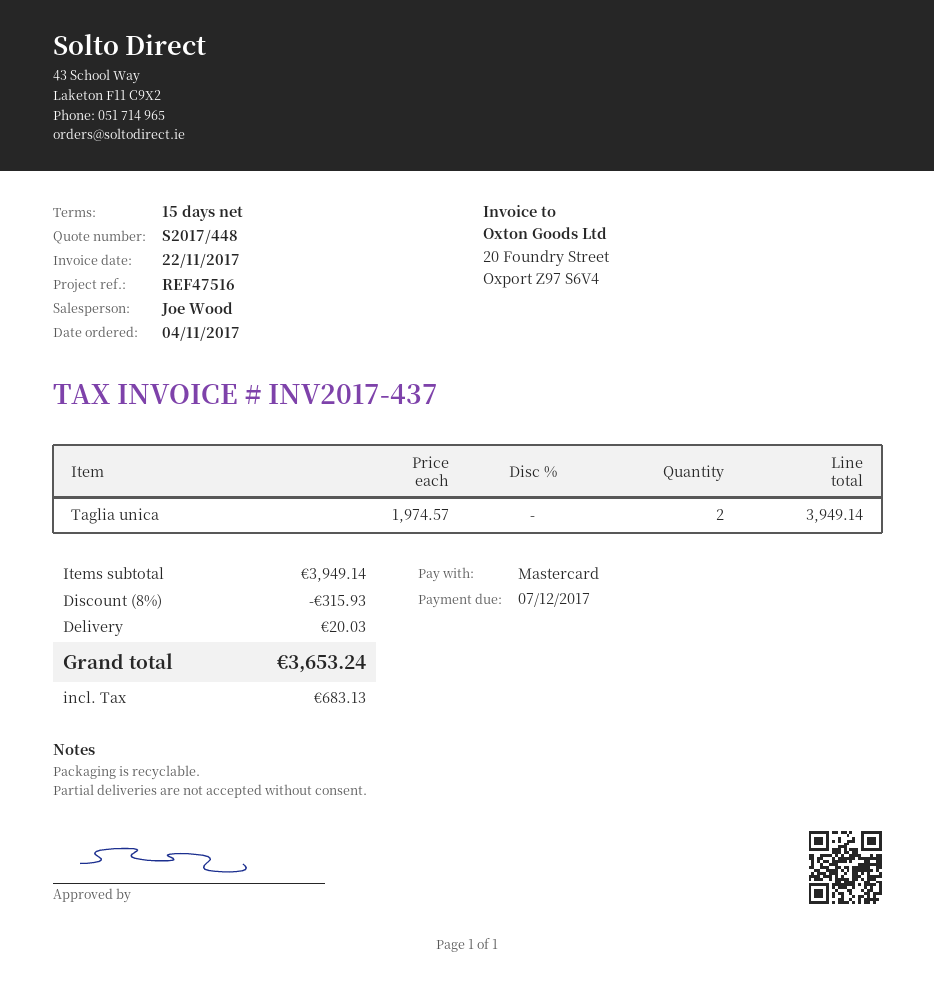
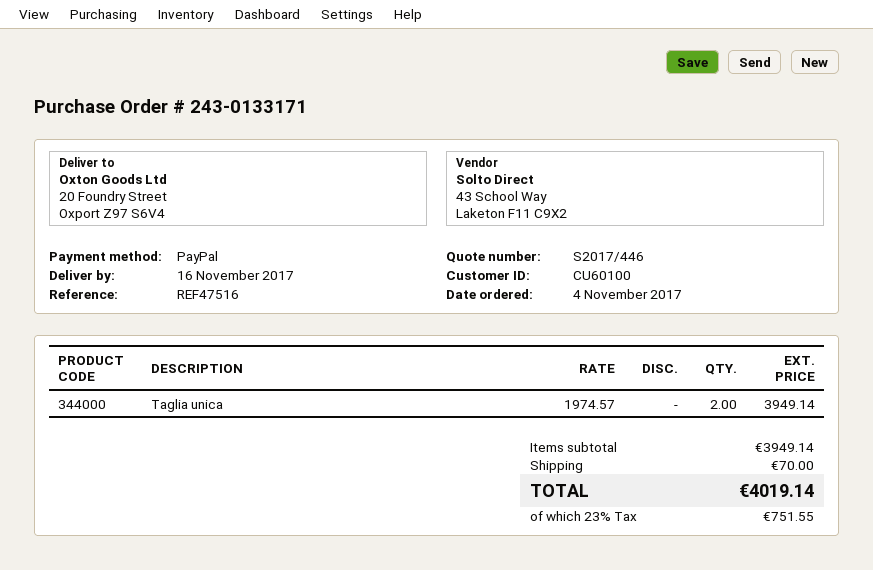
quote number: S2017/448 -> S2017/446
payment method: Mastercard -> PayPal
discount: 8% = 315.93 -> none
shipping: 20.03 -> 70.00
tax: 683.13 -> 751.55
total: 3653.24 -> 4019.14

